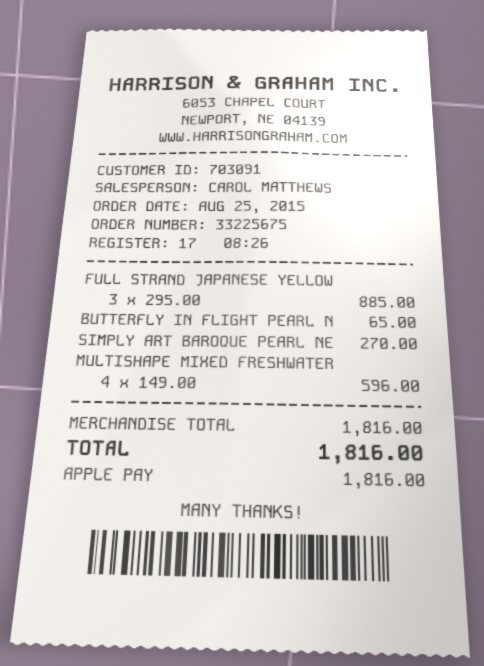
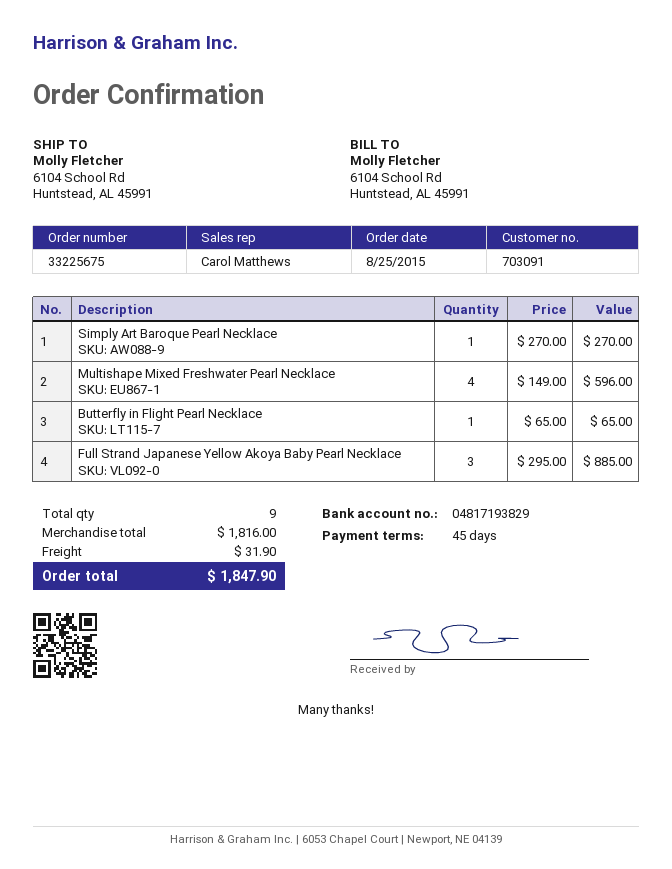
shipping: none -> 31.90
total: 1816.00 -> 1847.90

